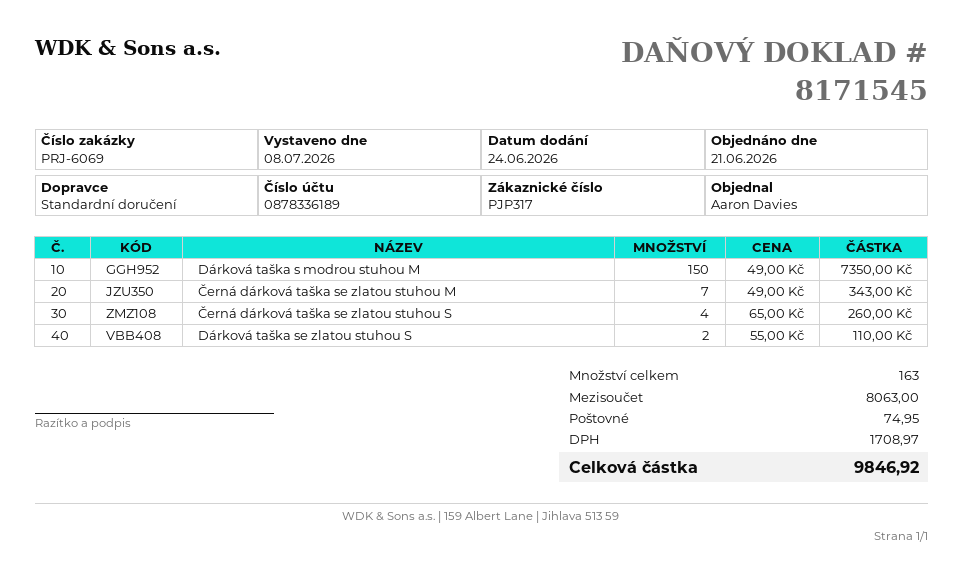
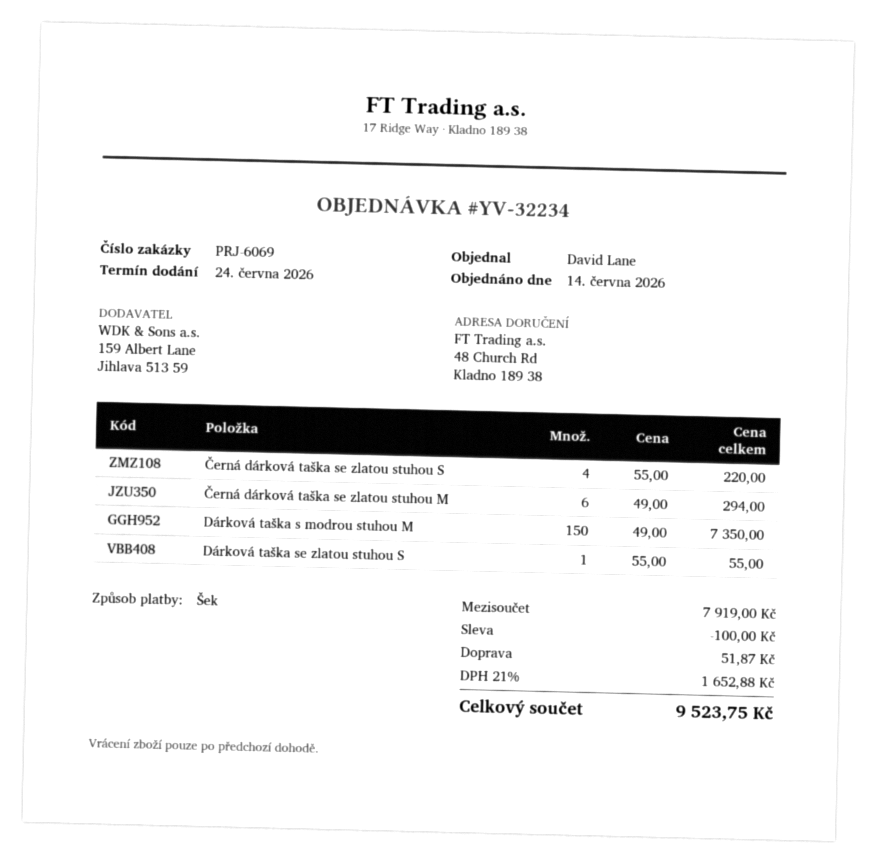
order date: 2026-06-21 -> 2026-06-14
ordered by: Aaron Davies -> David Lane
Černá dárková taška se zlatou stuhou M: 7 x 49.00 = 343.00 -> 6 x 49.00 = 294.00
Černá dárková taška se zlatou stuhou S: 4 x 65.00 = 260.00 -> 4 x 55.00 = 220.00
Dárková taška se zlatou stuhou S: 2 x 55.00 = 110.00 -> 1 x 55.00 = 55.00
subtotal: 8063.00 -> 7919.00
discount: none -> 100.00
shipping: 74.95 -> 51.87
tax: 1708.97 -> 1652.88
total: 9846.92 -> 9523.75

